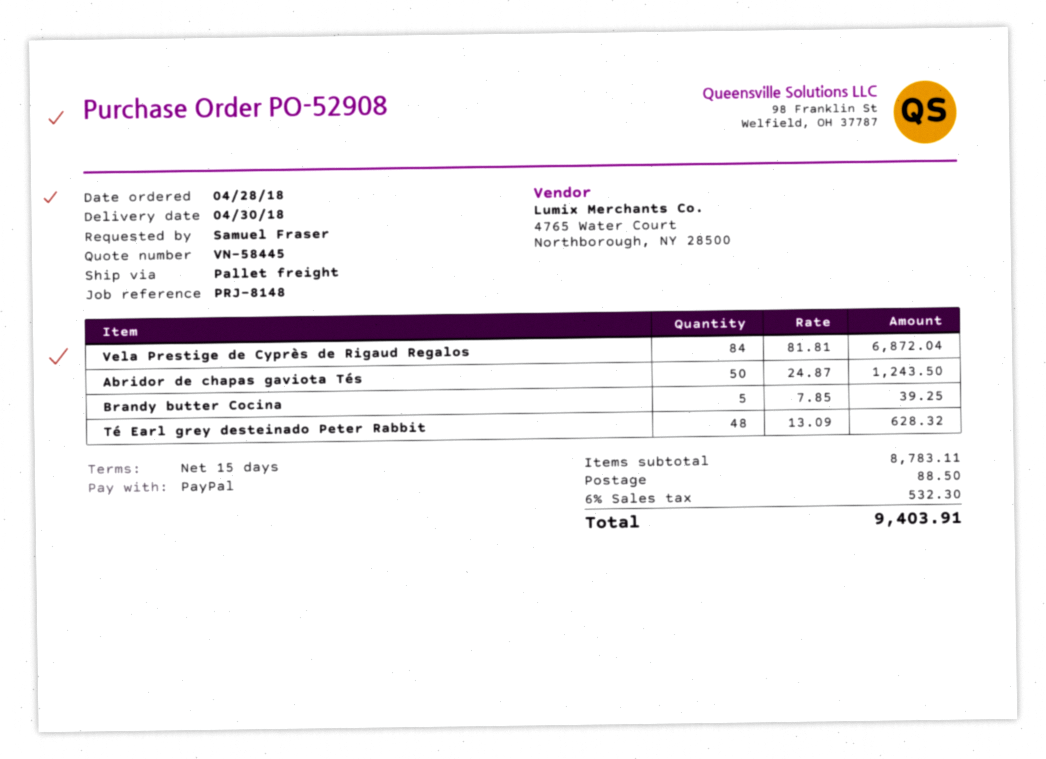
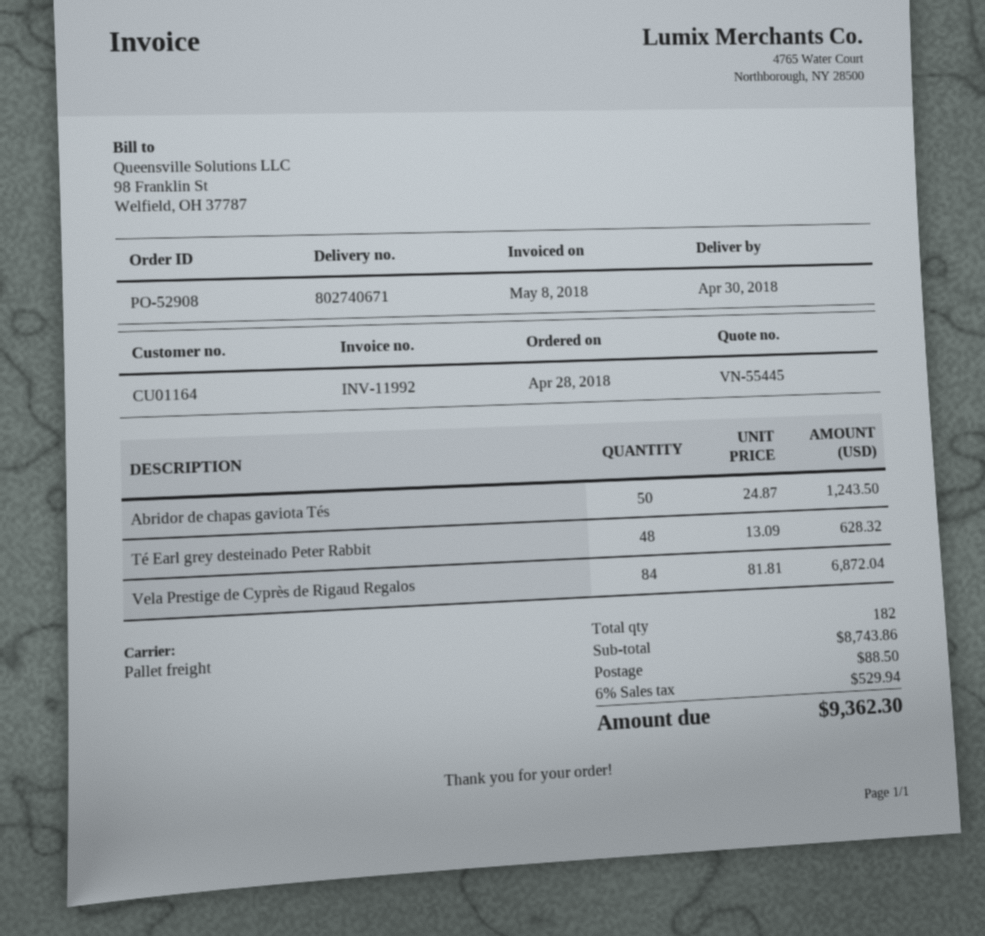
quote number: VN-58445 -> VN-55445
Brandy butter Cocina: 5 x 7.85 = 39.25 -> none
subtotal: 8783.11 -> 8743.86
tax: 6% = 532.30 -> 6% = 529.94
total: 9403.91 -> 9362.30

